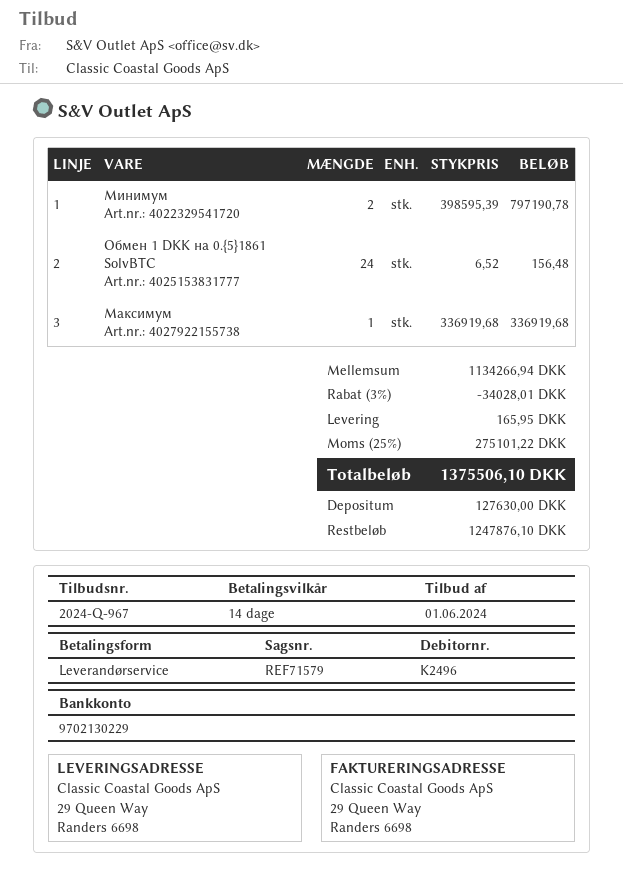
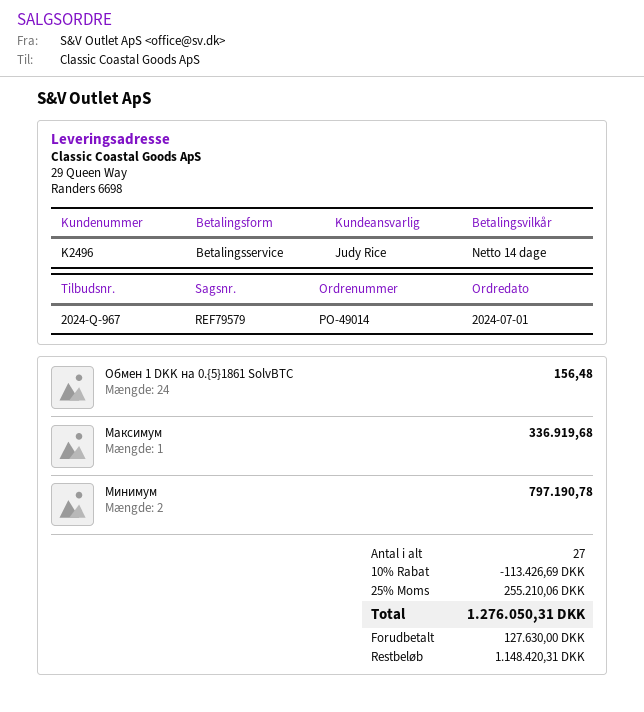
reference: REF71579 -> REF79579
discount: 3% = 34028.01 -> 10% = 113426.69
shipping: 165.95 -> none
tax: 25% = 275101.22 -> 25% = 255210.06
total: 1375506.10 -> 1276050.31
balance: 1247876.10 -> 1148420.31

